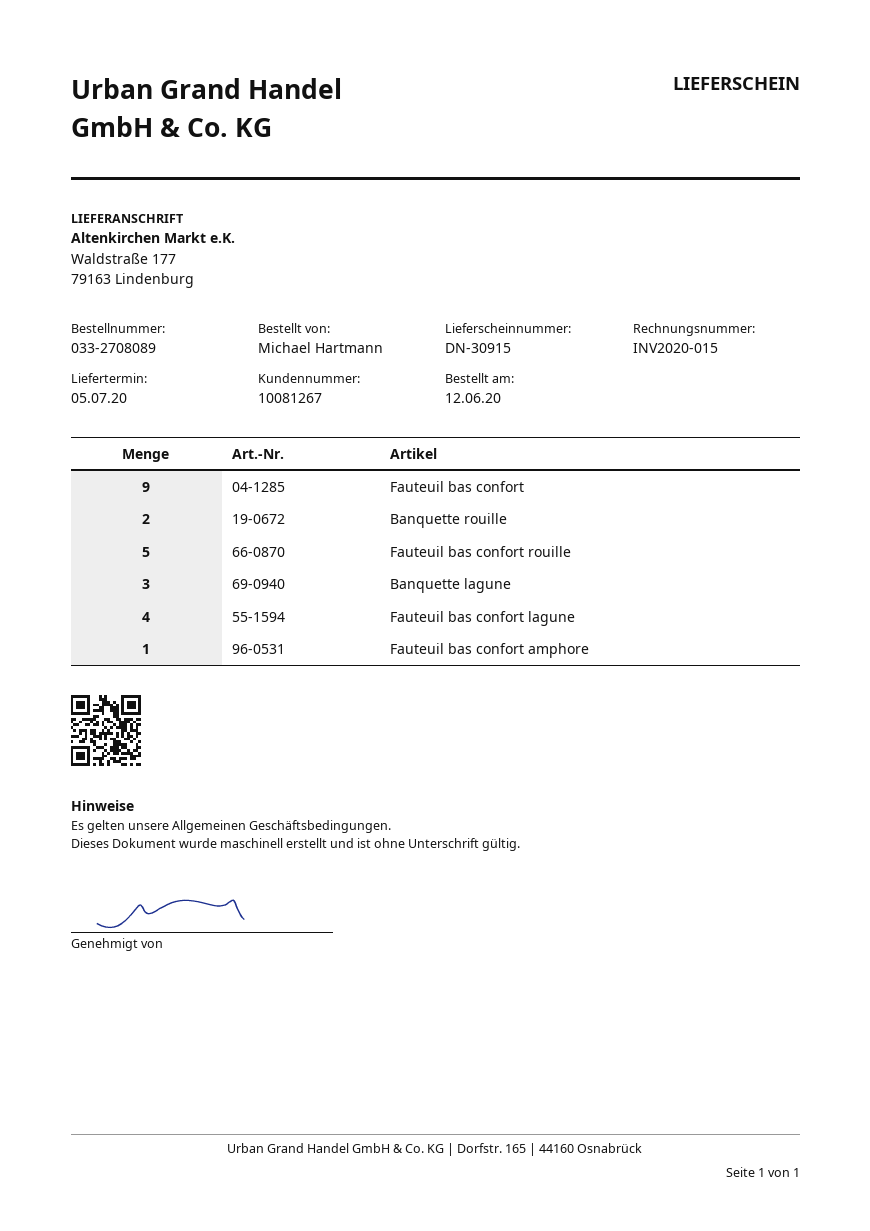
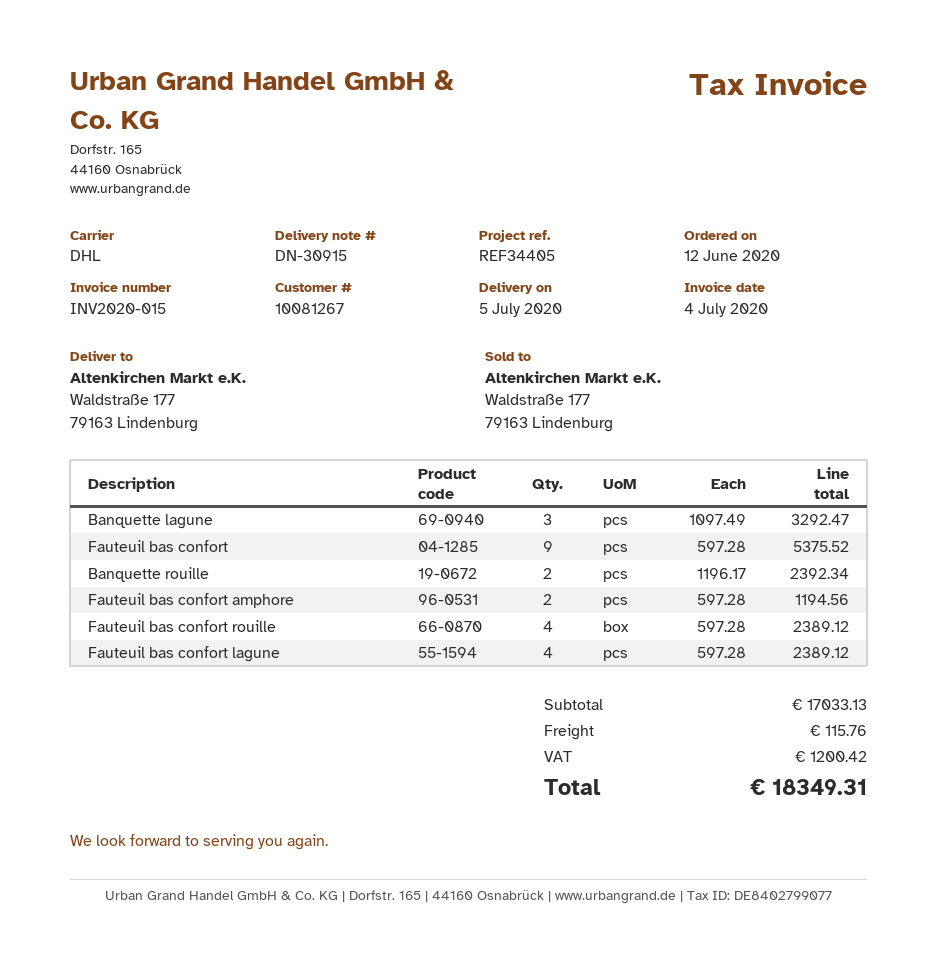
Fauteuil bas confort rouille: 5 -> 4
Fauteuil bas confort amphore: 1 -> 2

